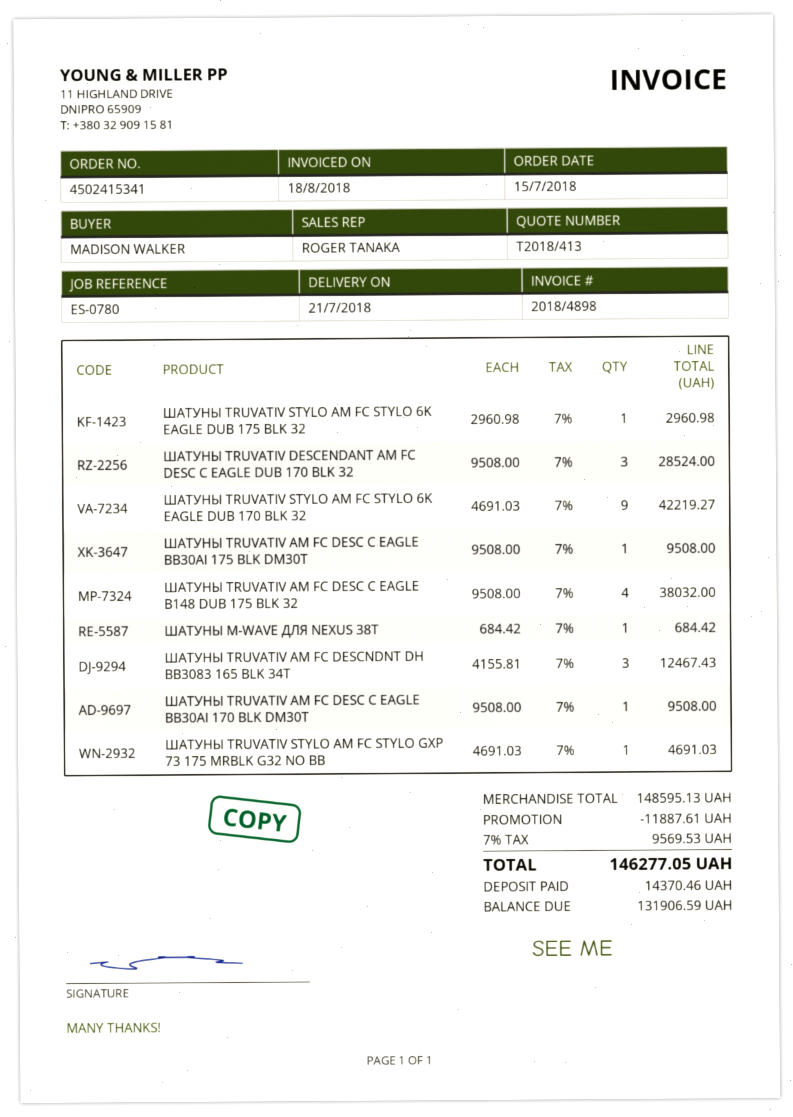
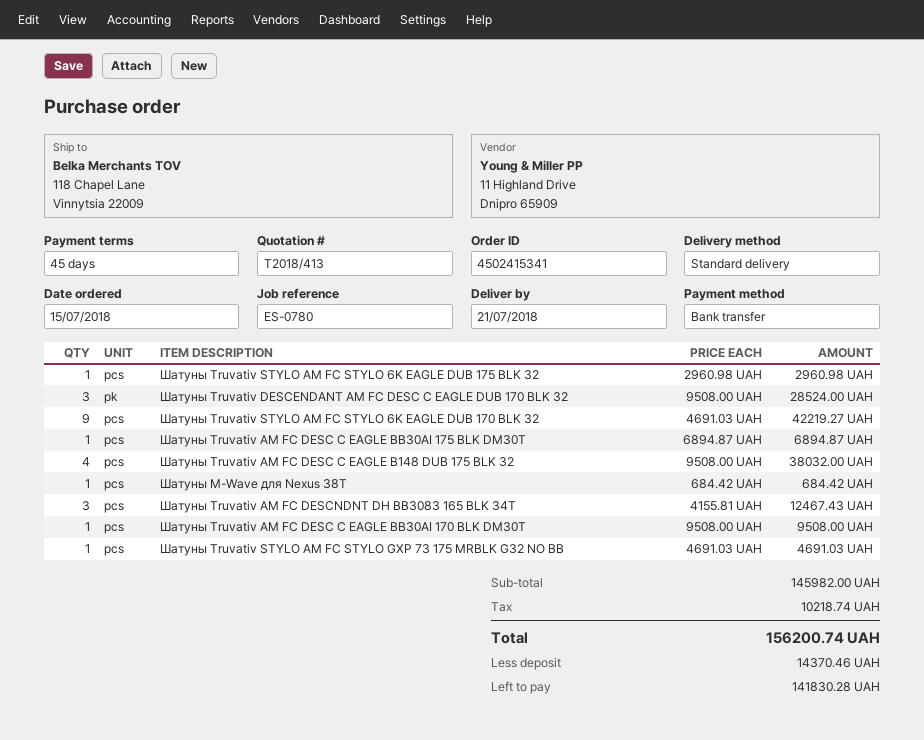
ШАТУНЫ TRUVATIV AM FC DESC C EAGLE BB30AI 175 BLK DM30T: 1 x 9508.00 = 9508.00 -> 1 x 6894.87 = 6894.87
subtotal: 148595.13 -> 145982.00
discount: 11887.61 -> none
tax: 9569.53 -> 10218.74
total: 146277.05 -> 156200.74
balance: 131906.59 -> 141830.28

